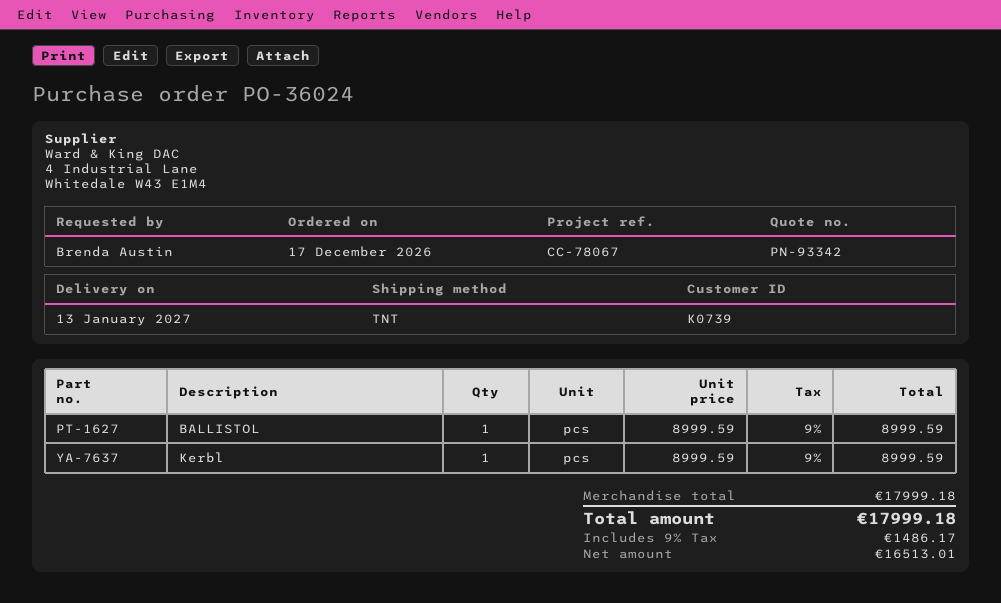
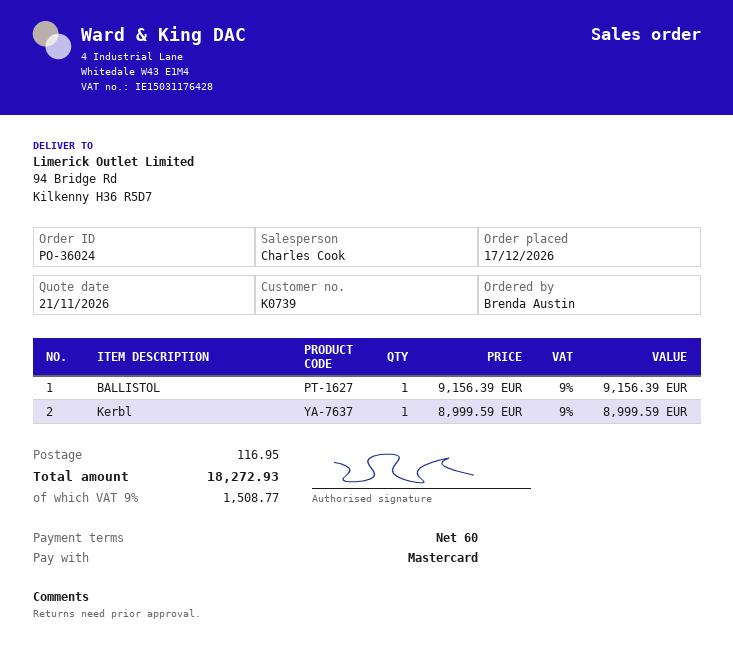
BALLISTOL: 1 x 8999.59 = 8999.59 -> 1 x 9156.39 = 9156.39
shipping: none -> 116.95
tax: 9% = 1486.17 -> 9% = 1508.77
total: 17999.18 -> 18272.93

